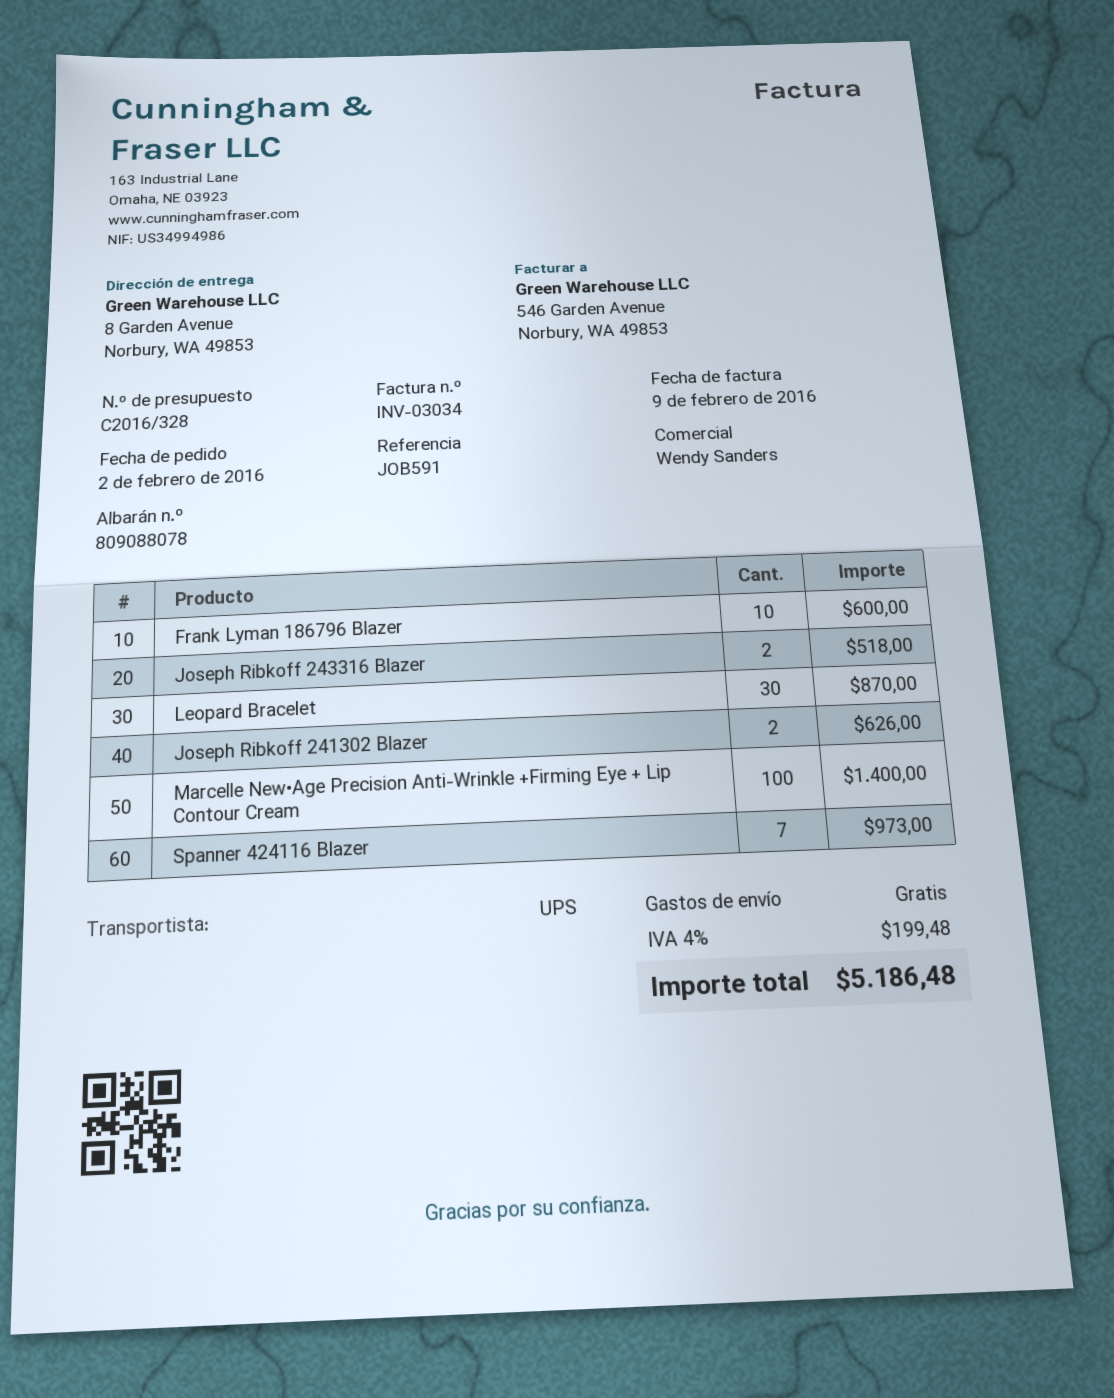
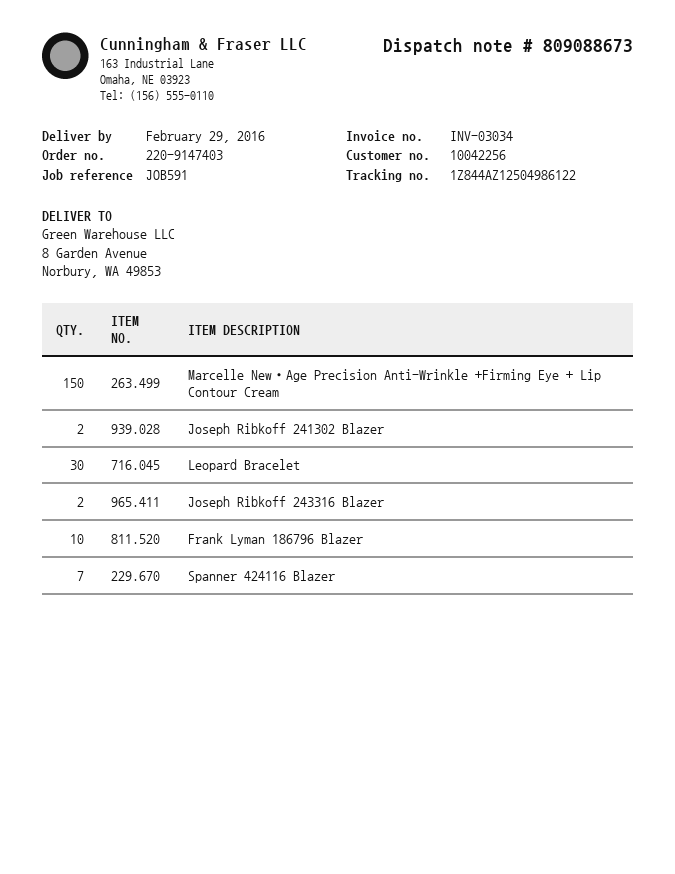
delivery note number: 809088078 -> 809088673
Marcelle New•Age Precision Anti-Wrinkle +Firming Eye + Lip Contour Cream: 100 -> 150

